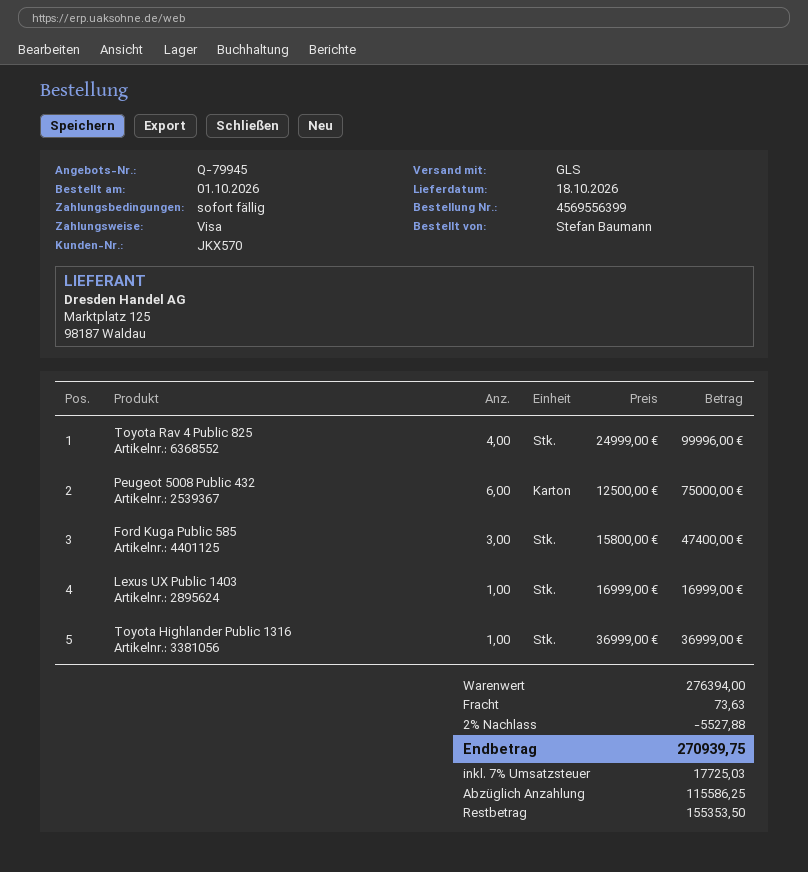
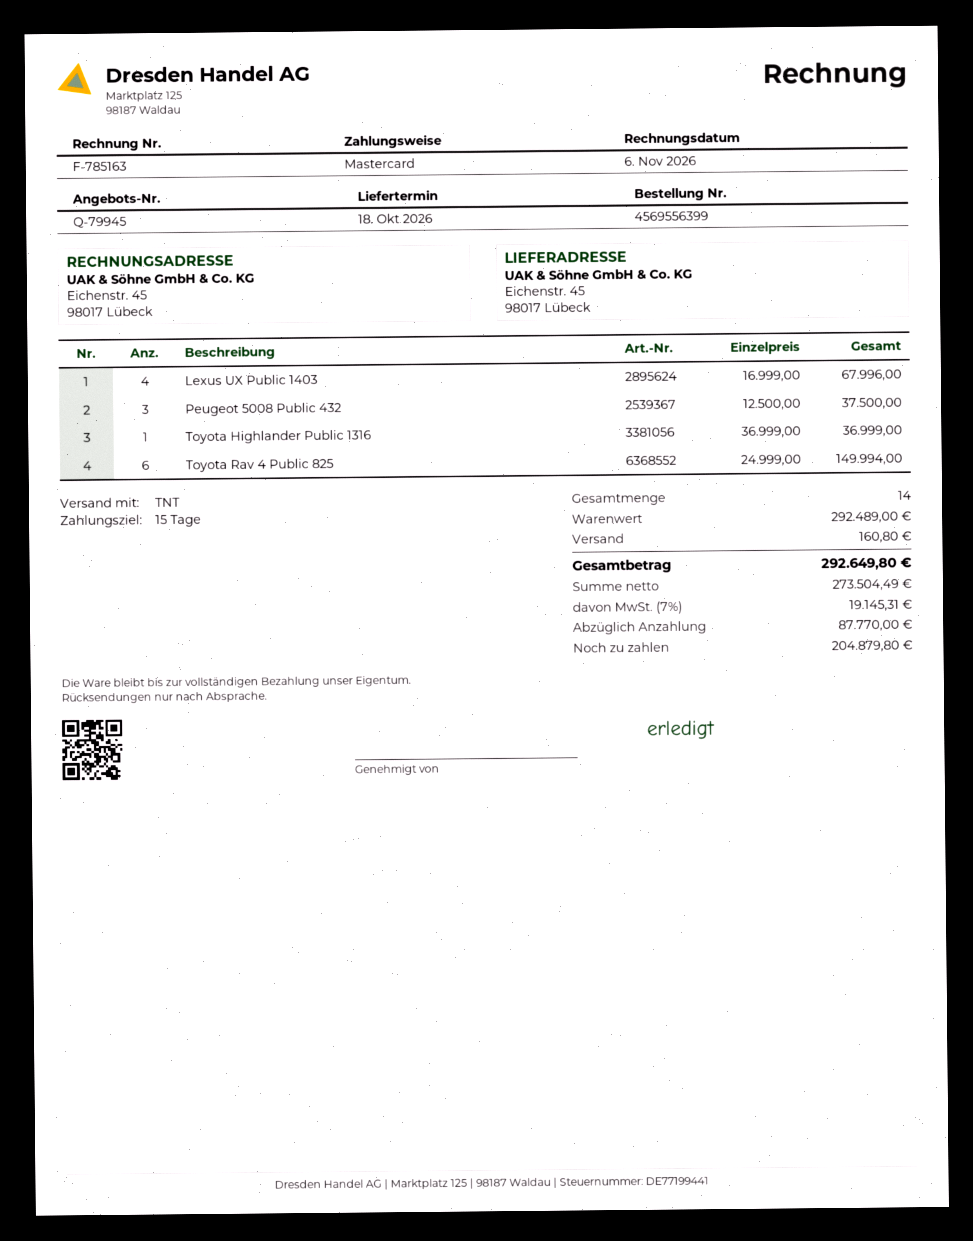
payment terms: on receipt -> 15 days
payment method: Visa -> Mastercard
shipping method: GLS -> TNT
Toyota Rav 4 Public 825: 4 x 24999.00 = 99996.00 -> 6 x 24999.00 = 149994.00
Peugeot 5008 Public 432: 6 x 12500.00 = 75000.00 -> 3 x 12500.00 = 37500.00
Ford Kuga Public 585: 3 x 15800.00 = 47400.00 -> none
Lexus UX Public 1403: 1 x 16999.00 = 16999.00 -> 4 x 16999.00 = 67996.00
subtotal: 276394.00 -> 292489.00
discount: 2% = 5527.88 -> none
shipping: 73.63 -> 160.80
tax: 7% = 17725.03 -> 7% = 19145.31
total: 270939.75 -> 292649.80
deposit: 115586.25 -> 87770.00
balance: 155353.50 -> 204879.80

